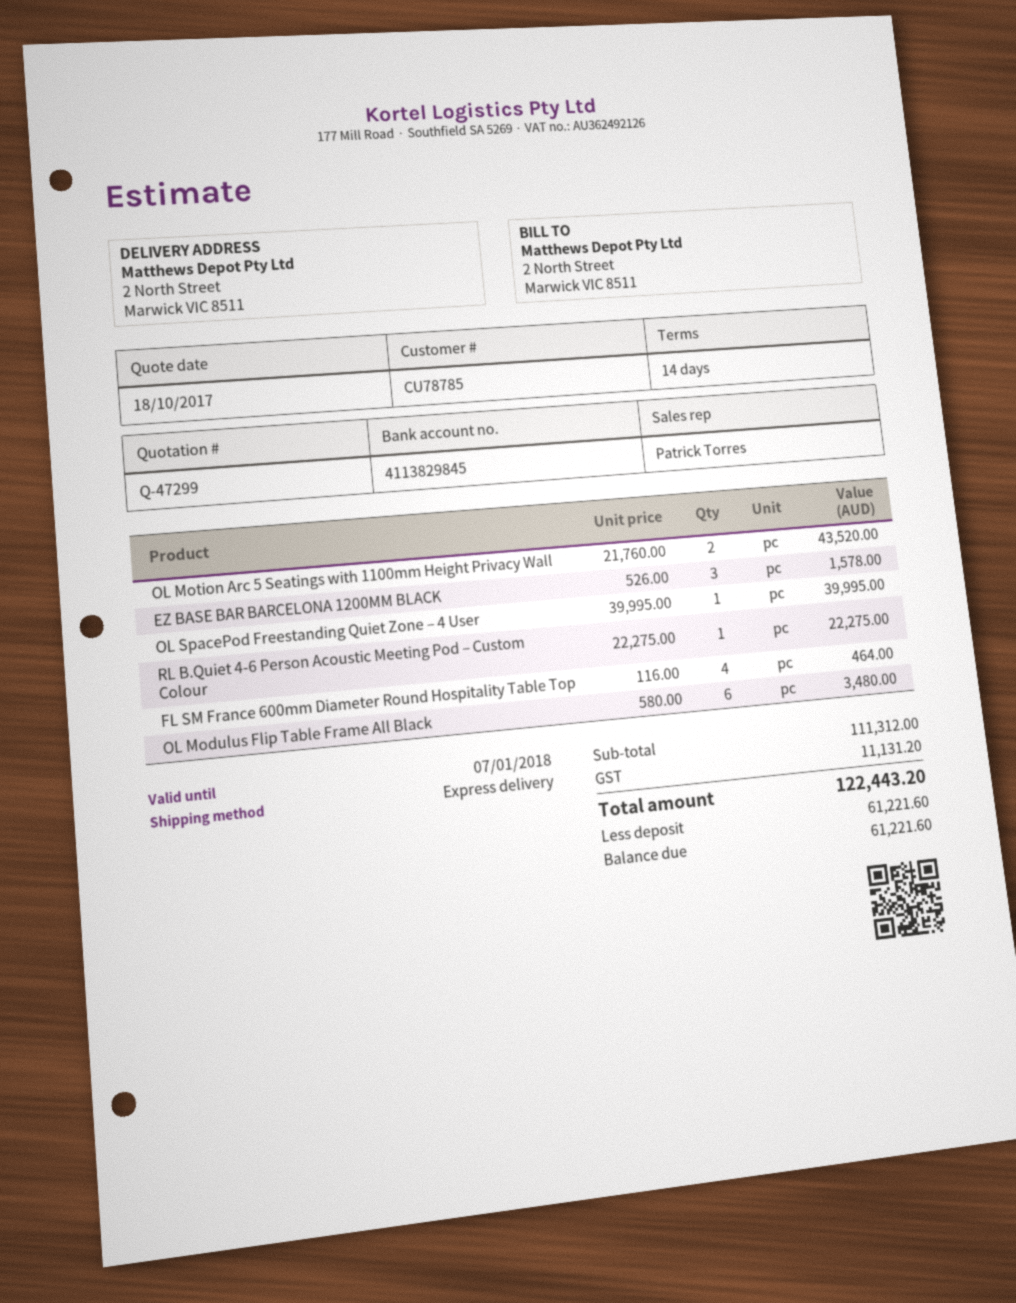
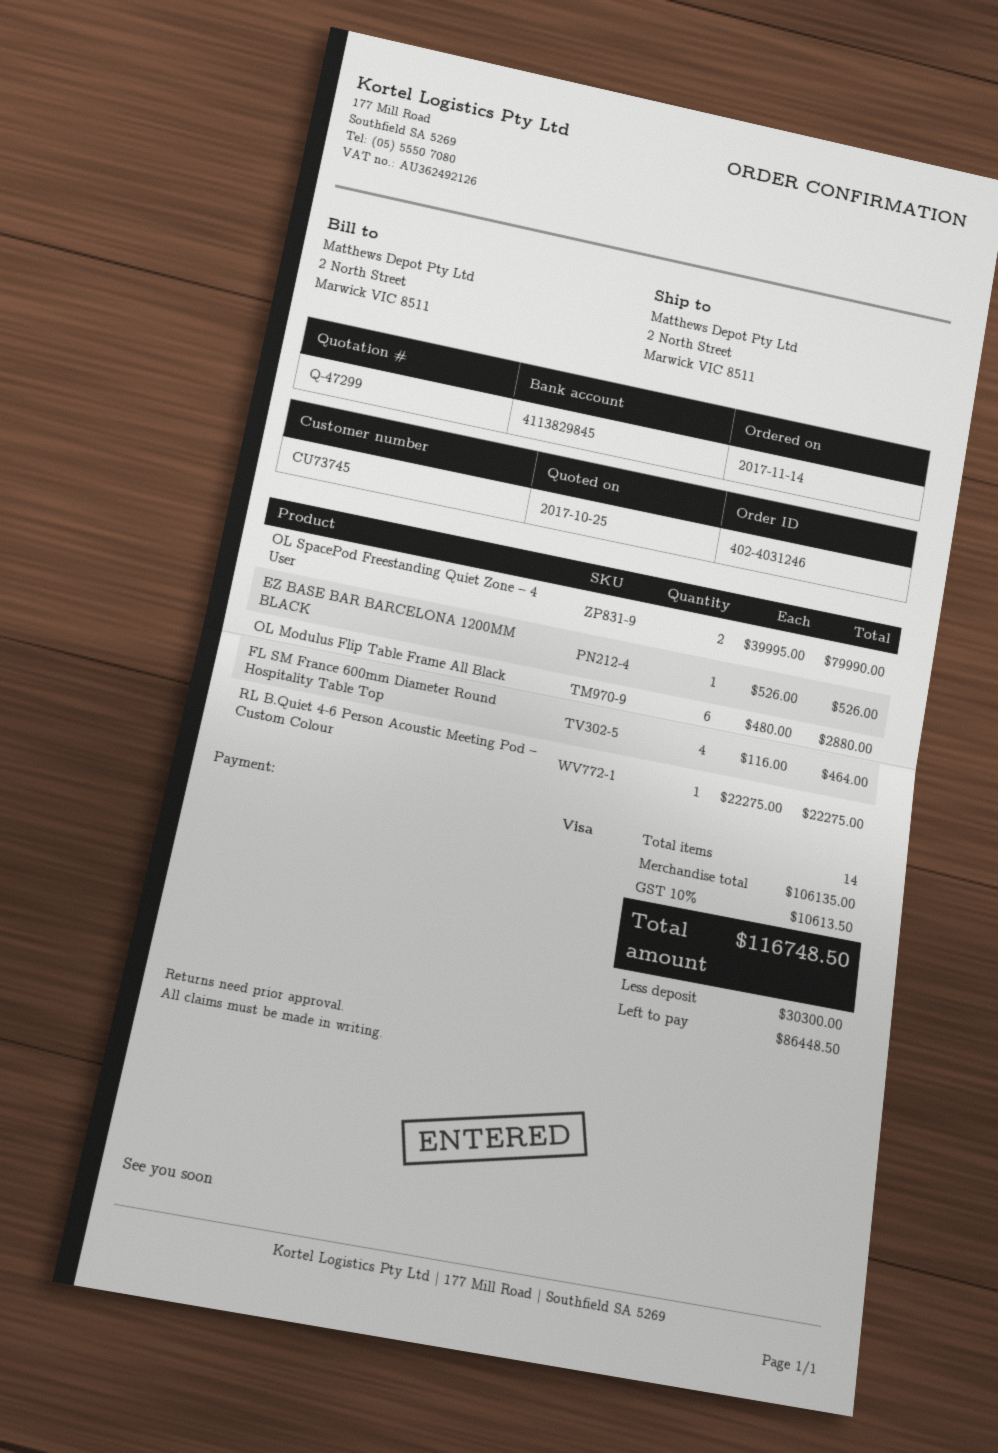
quote date: 2017-10-18 -> 2017-10-25
customer number: CU78785 -> CU73745
OL Motion Arc 5 Seatings with 1100mm Height Privacy Wall: 2 x 21760.00 = 43520.00 -> none
EZ BASE BAR BARCELONA 1200MM BLACK: 3 x 526.00 = 1578.00 -> 1 x 526.00 = 526.00
OL SpacePod Freestanding Quiet Zone – 4 User: 1 x 39995.00 = 39995.00 -> 2 x 39995.00 = 79990.00
OL Modulus Flip Table Frame All Black: 6 x 580.00 = 3480.00 -> 6 x 480.00 = 2880.00
subtotal: 111312.00 -> 106135.00
tax: 11131.20 -> 10613.50
total: 122443.20 -> 116748.50
deposit: 61221.60 -> 30300.00
balance: 61221.60 -> 86448.50

